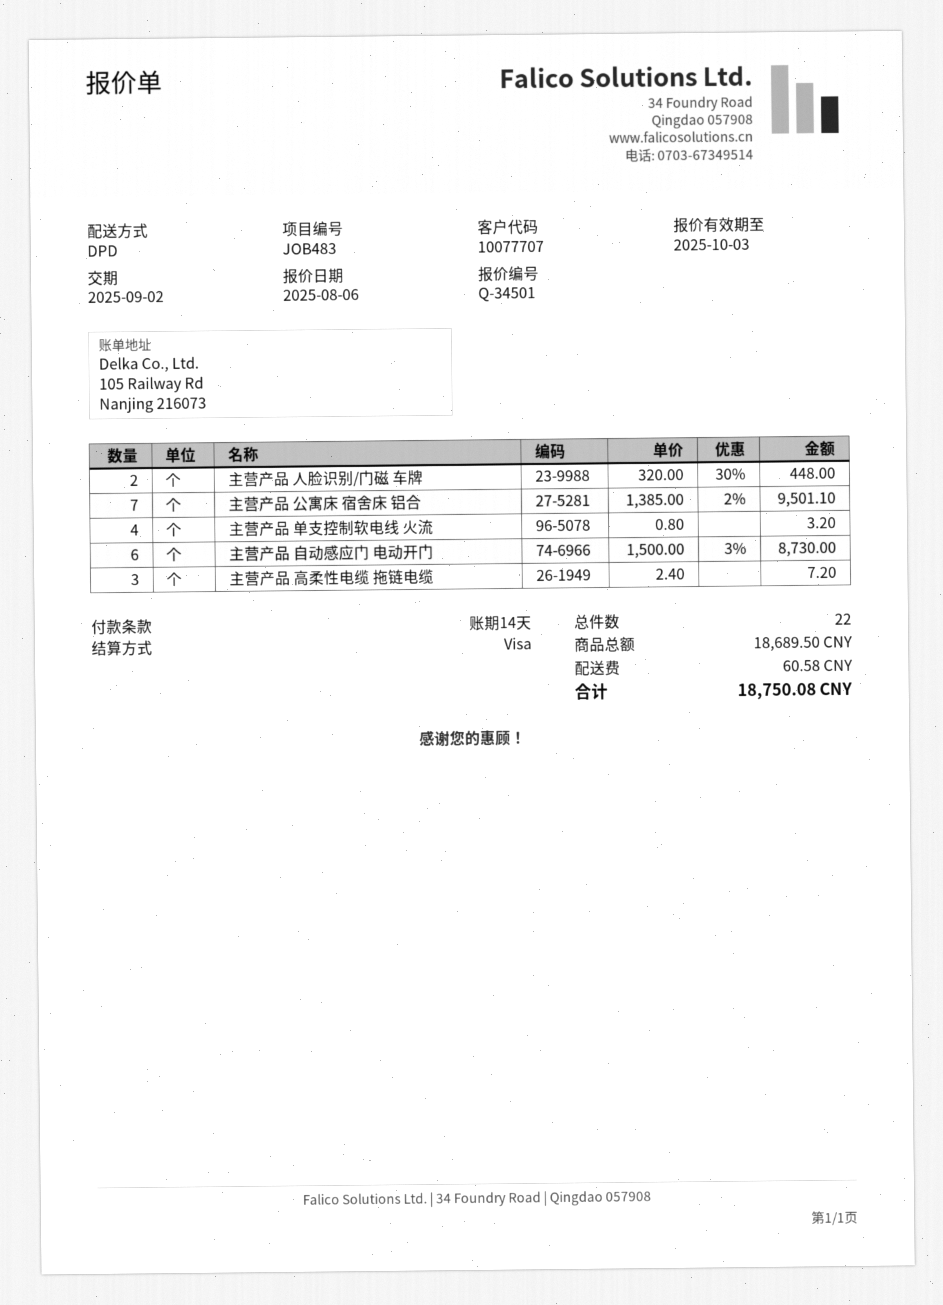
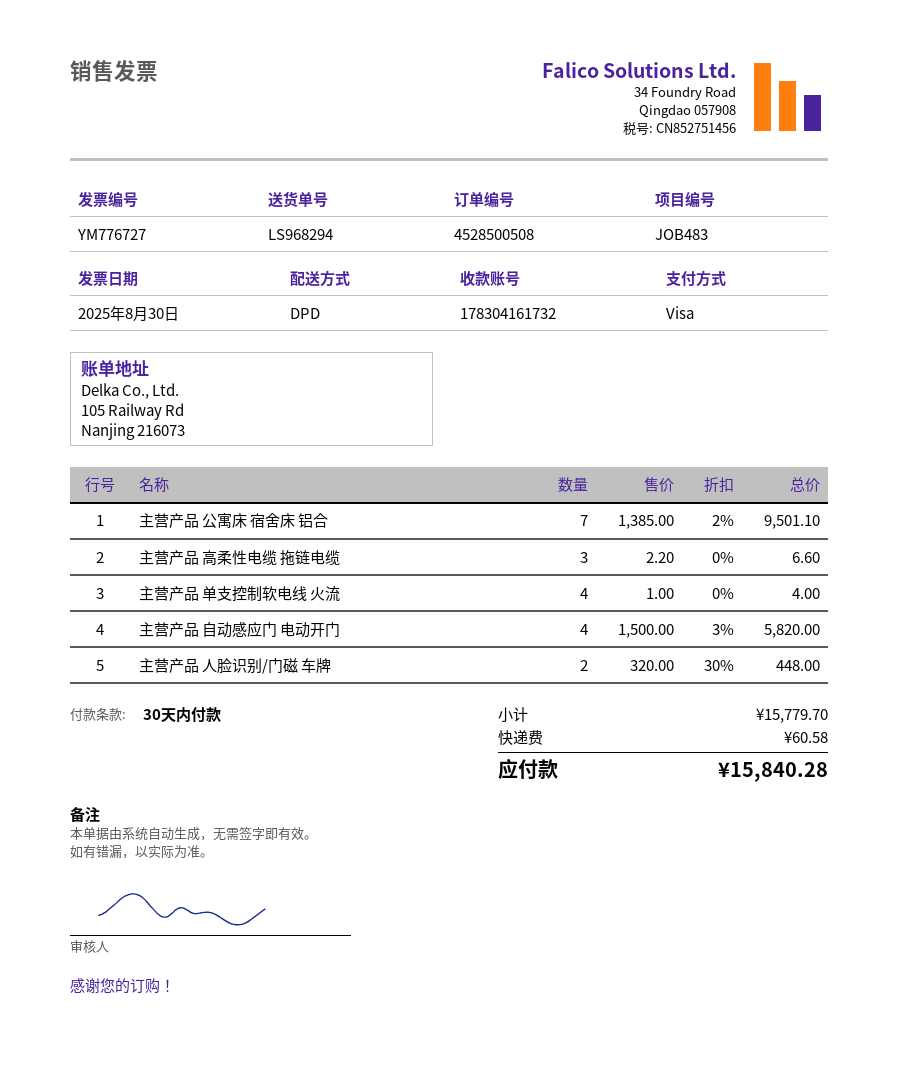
payment terms: 14 days -> 30 days
主营产品 单支控制软电线 火流: 4 x 0.80 = 3.20 -> 4 x 1.00 = 4.00
主营产品 自动感应门 电动开门: 6 x 1500.00 - 3% = 8730.00 -> 4 x 1500.00 - 3% = 5820.00
主营产品 高柔性电缆 拖链电缆: 3 x 2.40 = 7.20 -> 3 x 2.20 = 6.60
subtotal: 18689.50 -> 15779.70
total: 18750.08 -> 15840.28

